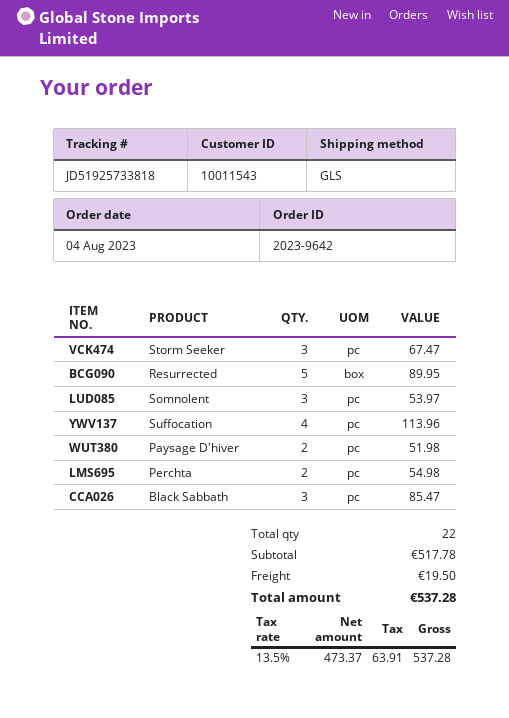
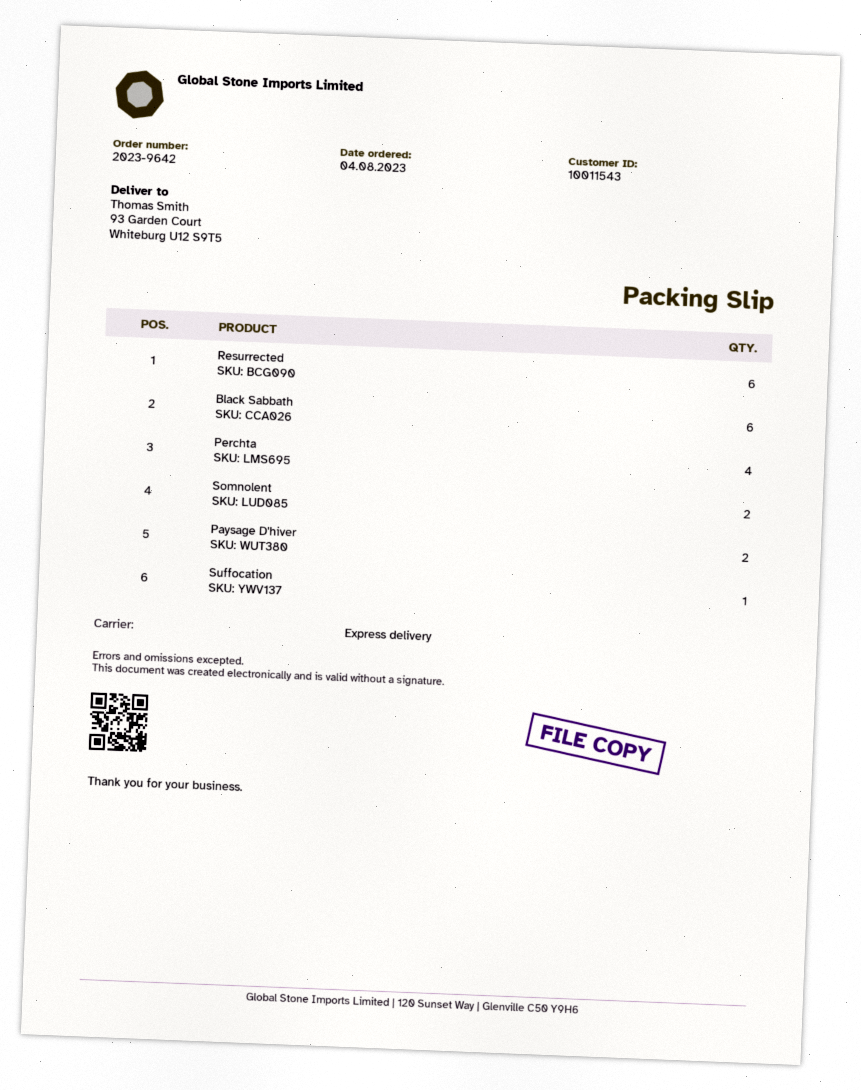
shipping method: GLS -> express
Storm Seeker: 3 -> none
Resurrected: 5 -> 6
Somnolent: 3 -> 2
Suffocation: 4 -> 1
Perchta: 2 -> 4
Black Sabbath: 3 -> 6

